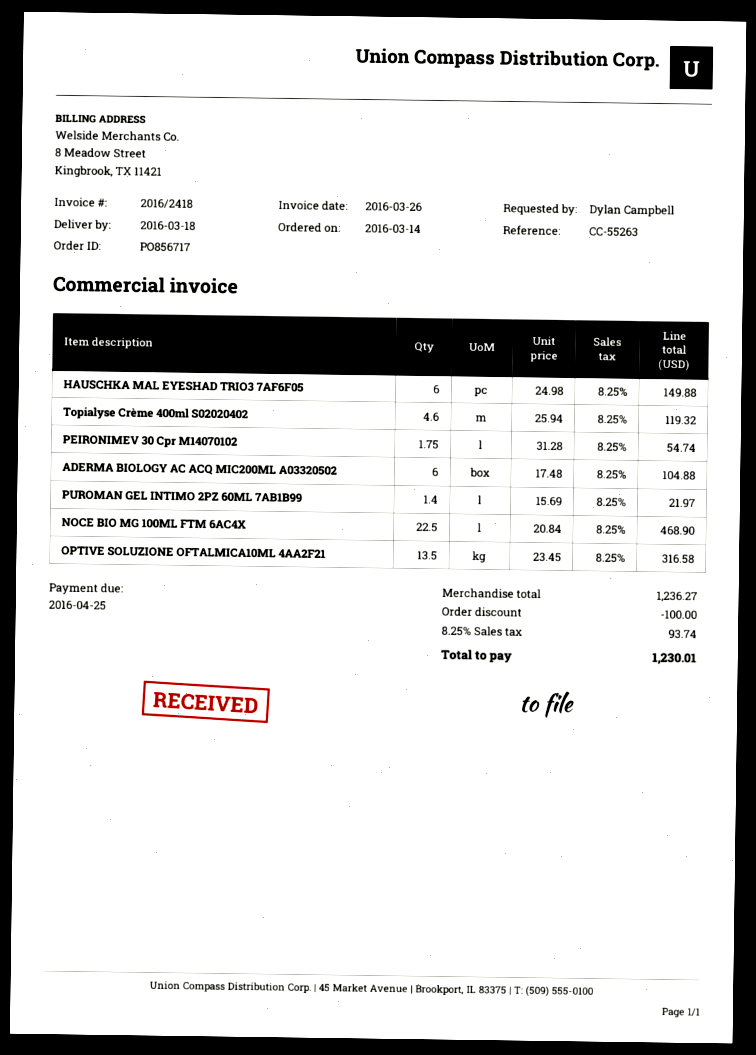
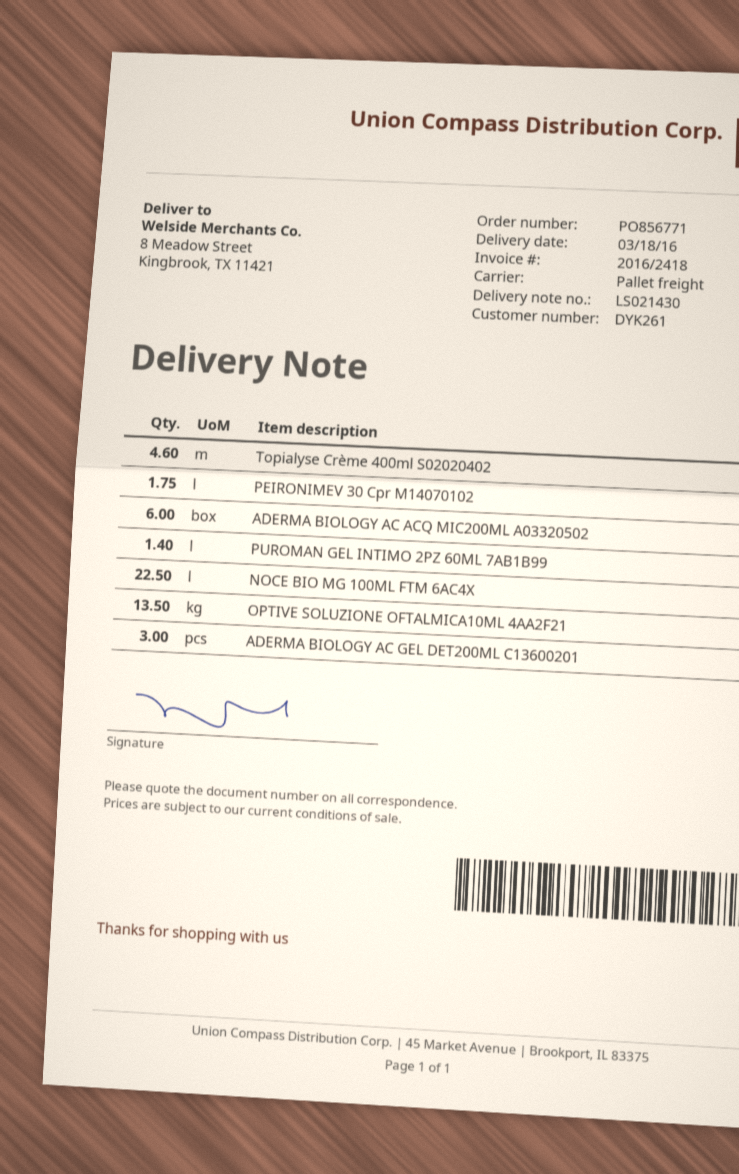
order number: PO856717 -> PO856771
HAUSCHKA MAL EYESHAD TRIO3 7AF6F05: 6 -> none
ADERMA BIOLOGY AC GEL DET200ML C13600201: none -> 3

